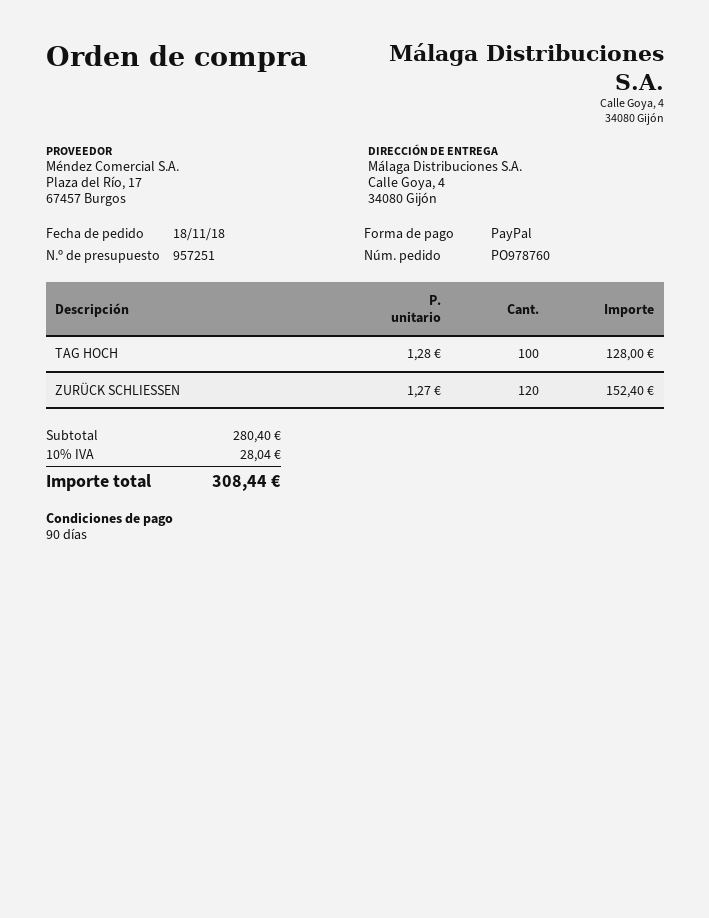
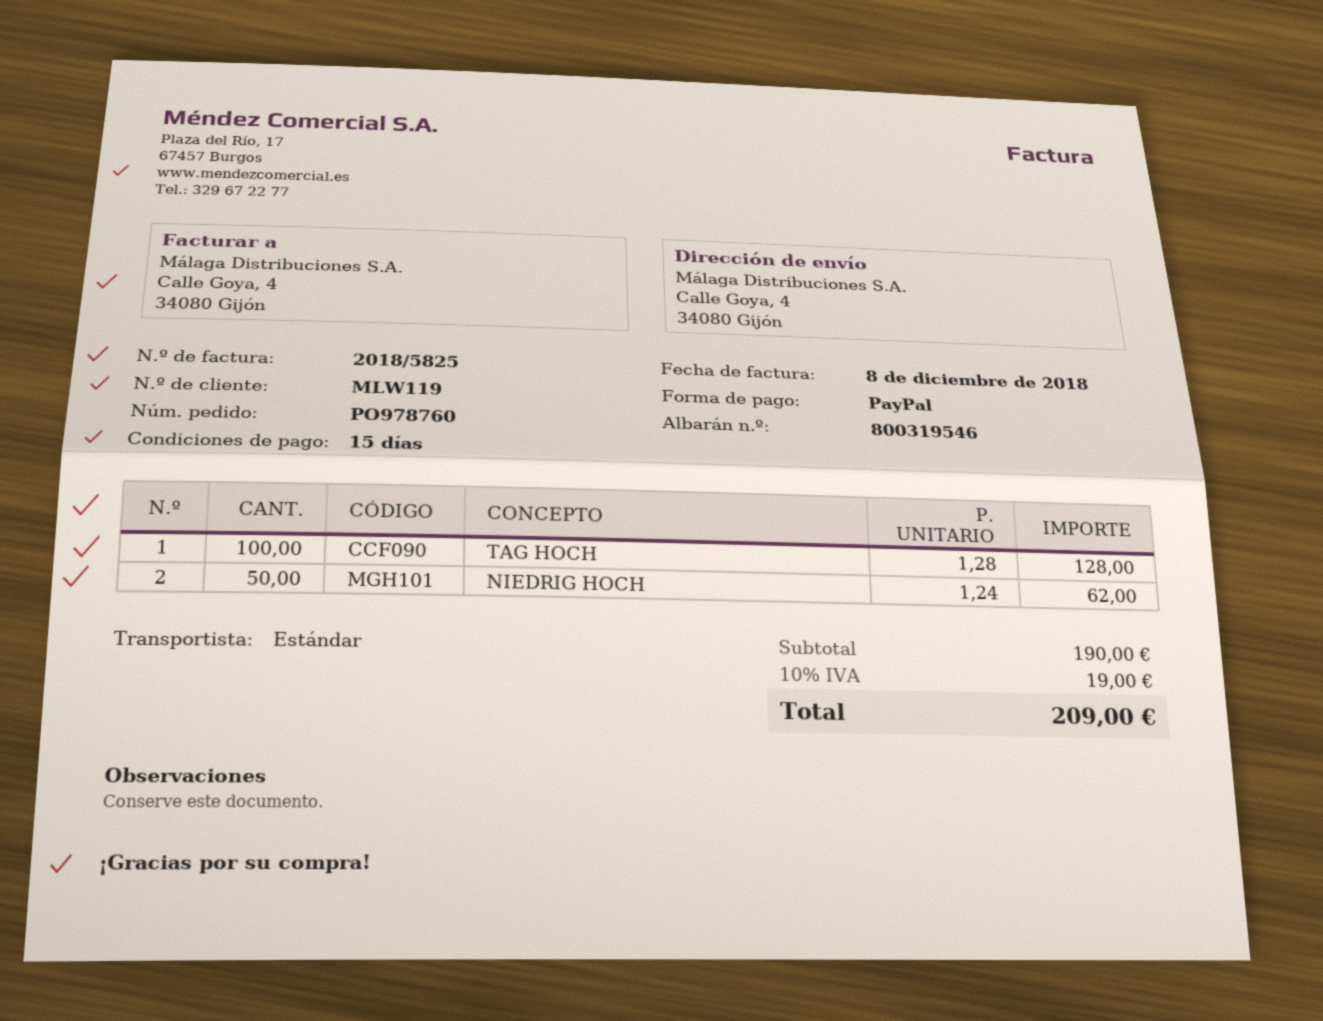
payment terms: 90 days -> 15 days
ZURÜCK SCHLIESSEN: 120 x 1.27 = 152.40 -> none
NIEDRIG HOCH: none -> 50 x 1.24 = 62.00
subtotal: 280.40 -> 190.00
tax: 10% = 28.04 -> 10% = 19.00
total: 308.44 -> 209.00

